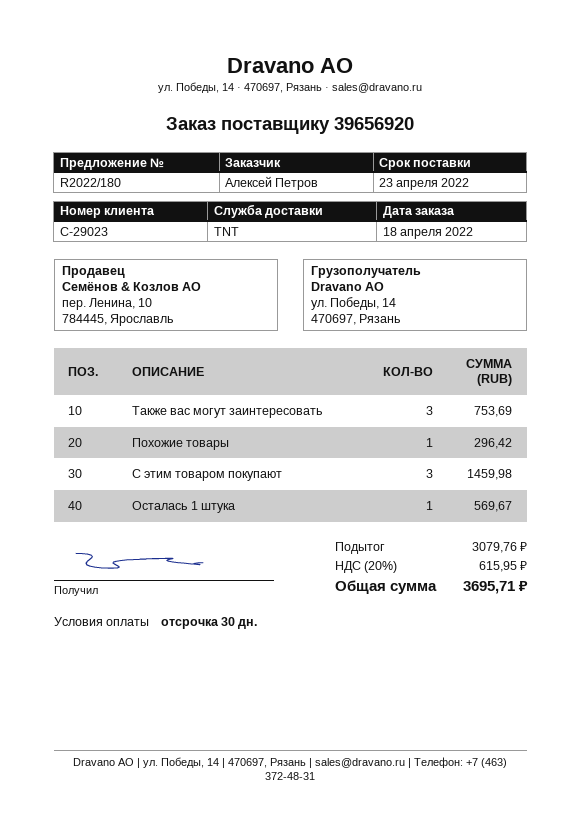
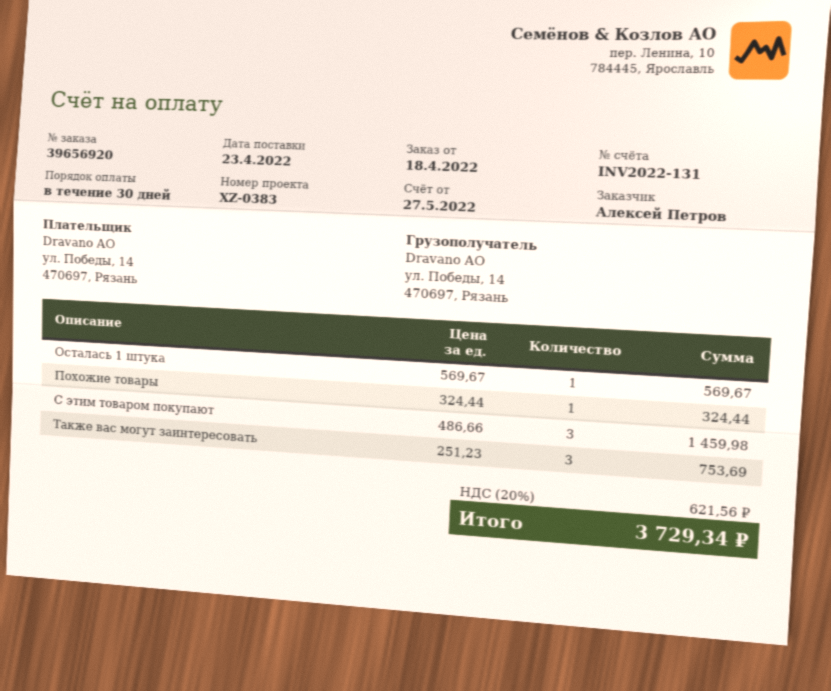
Похожие товары: 1 for 296.42 -> 1 for 324.44
tax: 20% = 615.95 -> 20% = 621.56
total: 3695.71 -> 3729.34

